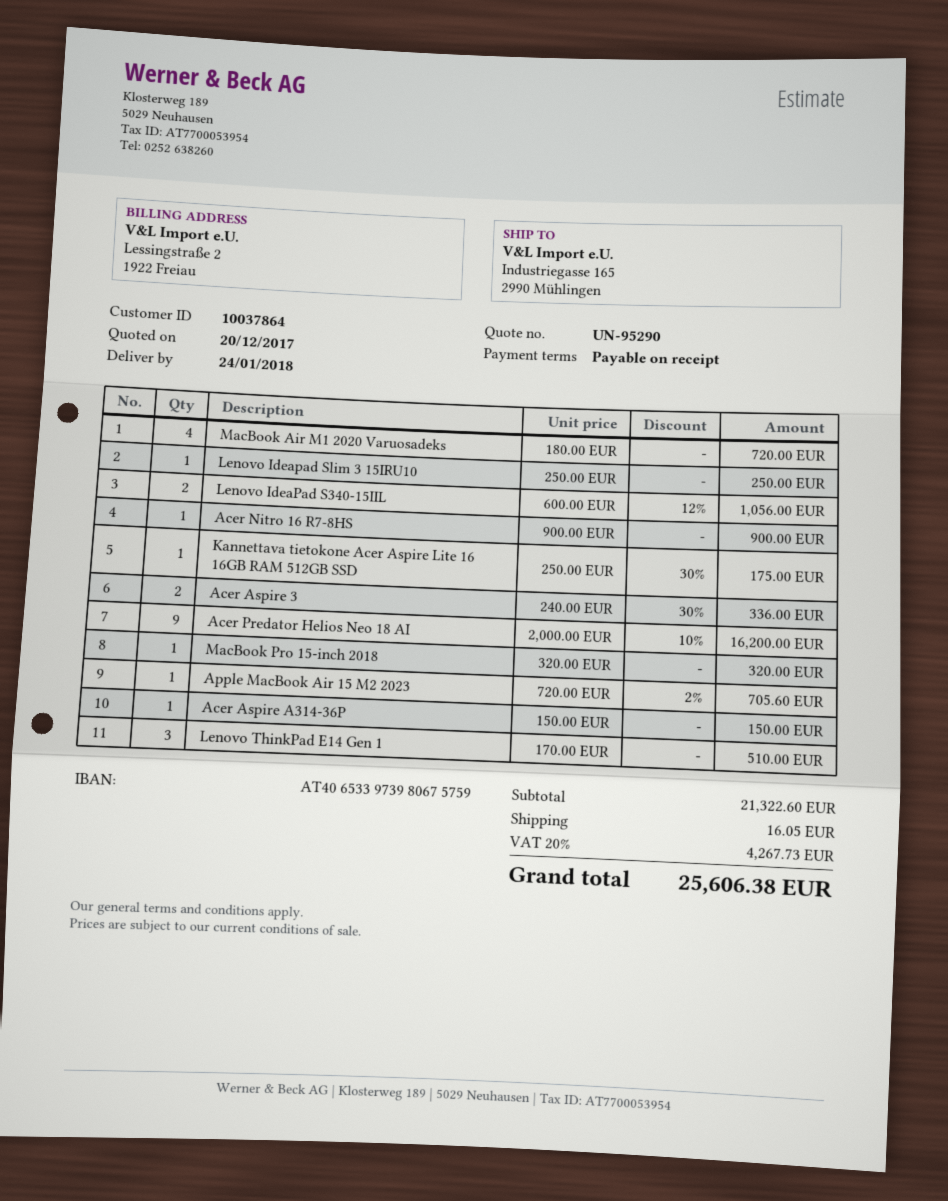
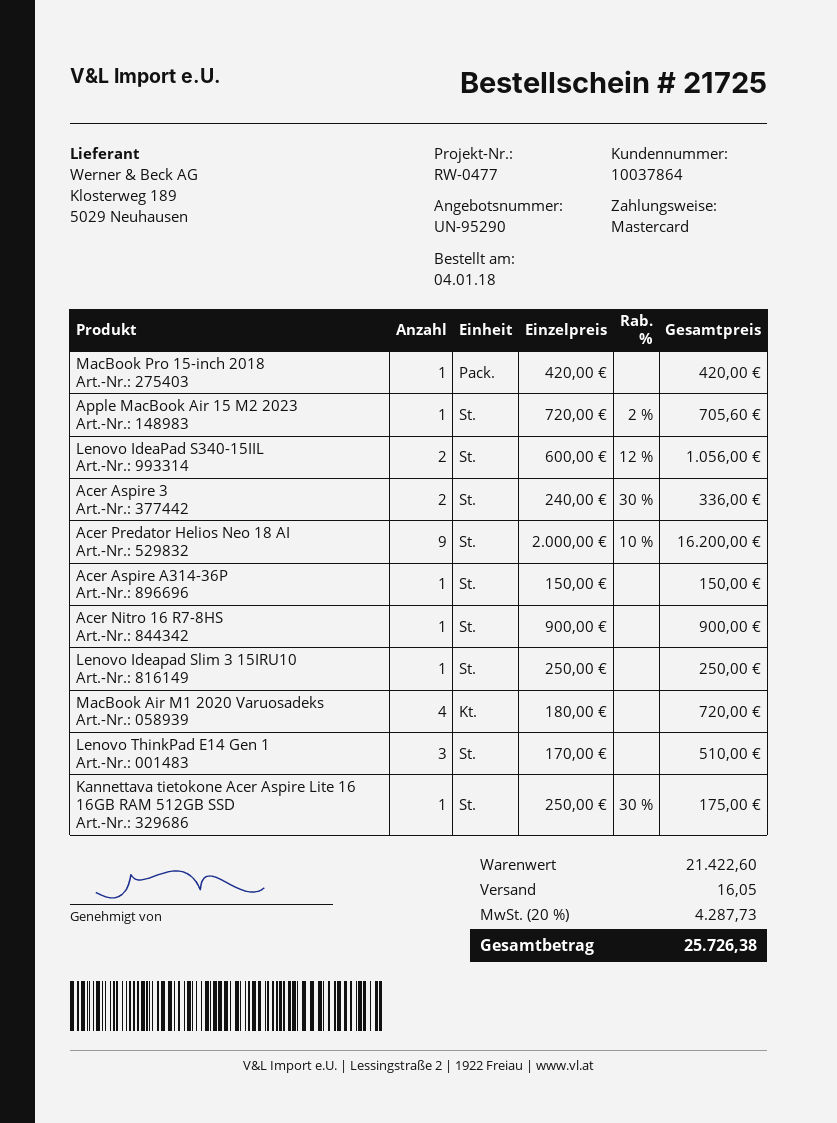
MacBook Pro 15-inch 2018: 1 x 320.00 = 320.00 -> 1 x 420.00 = 420.00
subtotal: 21322.60 -> 21422.60
tax: 20% = 4267.73 -> 20% = 4287.73
total: 25606.38 -> 25726.38

